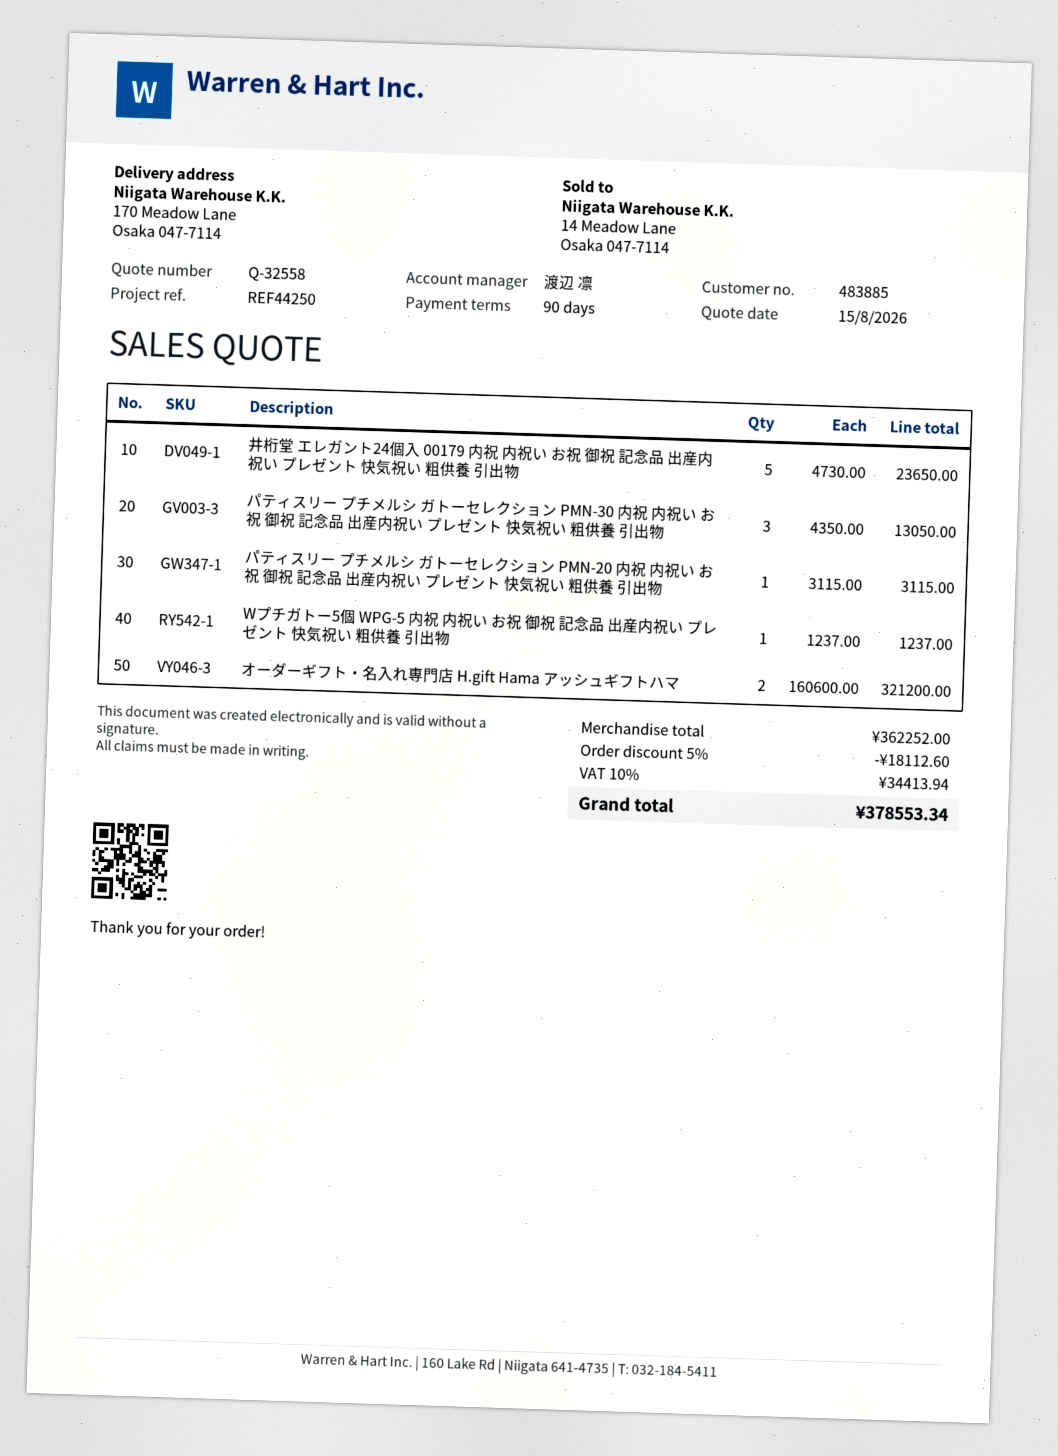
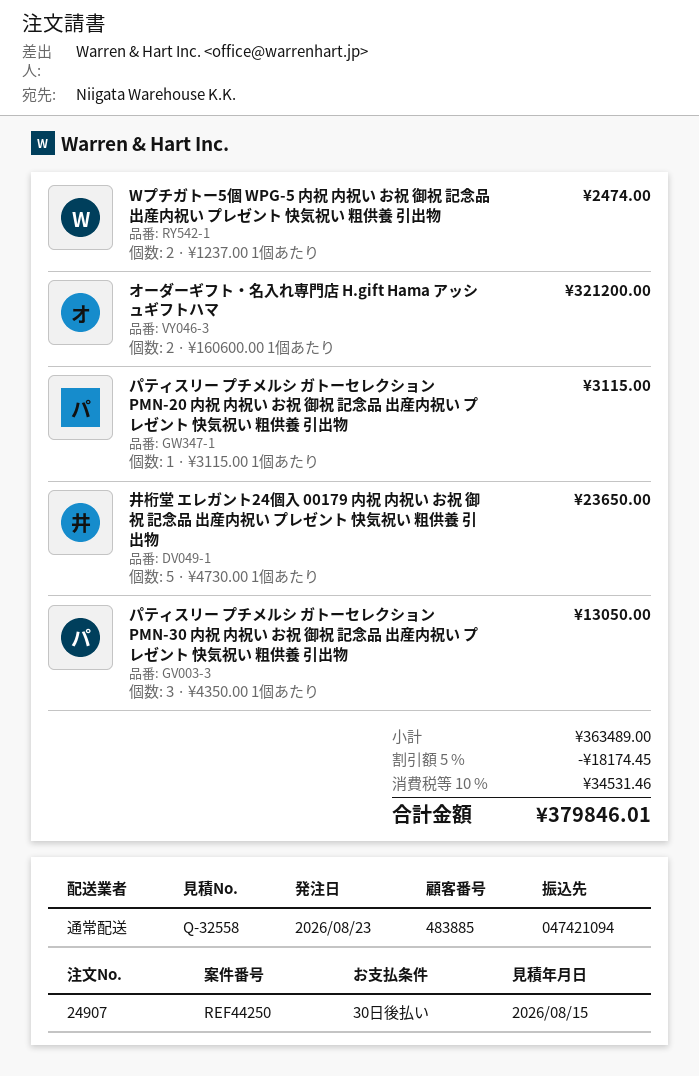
payment terms: 90 days -> 30 days
Wプチガトー5個 WPG-5 内祝 内祝い お祝 御祝 記念品 出産内祝い プレゼント 快気祝い 粗供養 引出物: 1 x 1237.00 = 1237.00 -> 2 x 1237.00 = 2474.00
subtotal: 362252.00 -> 363489.00
discount: 5% = 18112.60 -> 5% = 18174.45
tax: 10% = 34413.94 -> 10% = 34531.46
total: 378553.34 -> 379846.01

